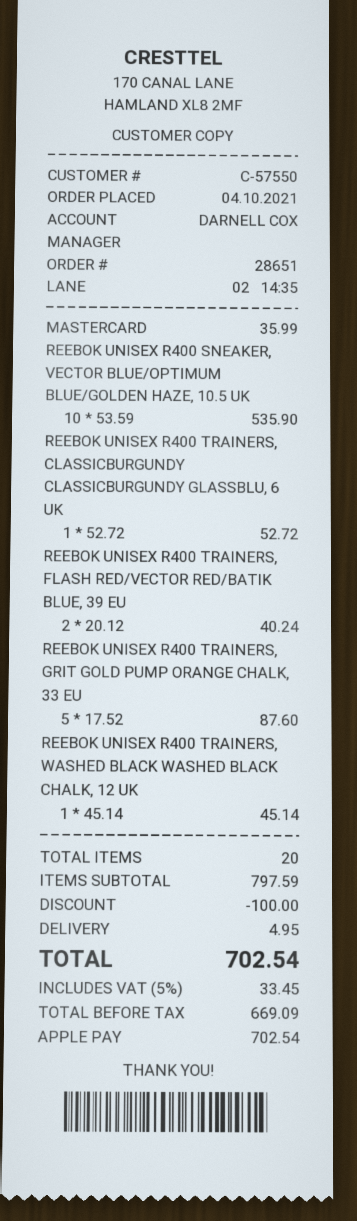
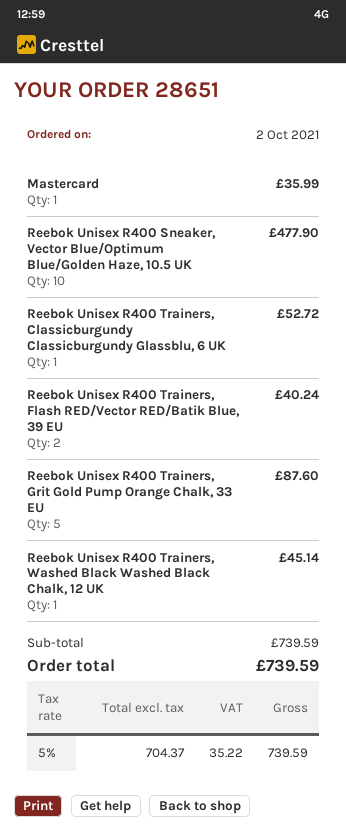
order date: 2021-10-04 -> 2021-10-02
REEBOK UNISEX R400 SNEAKER, VECTOR BLUE/OPTIMUM BLUE/GOLDEN HAZE, 10.5 UK: 10 for 535.90 -> 10 for 477.90
subtotal: 797.59 -> 739.59
discount: 100.00 -> none
shipping: 4.95 -> none
net: 669.09 -> 704.37
tax: 5% = 33.45 -> 5% = 35.22
total: 702.54 -> 739.59

